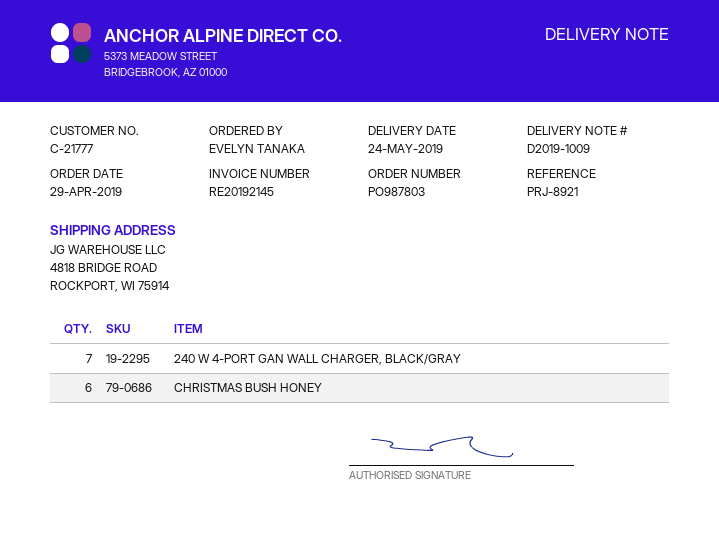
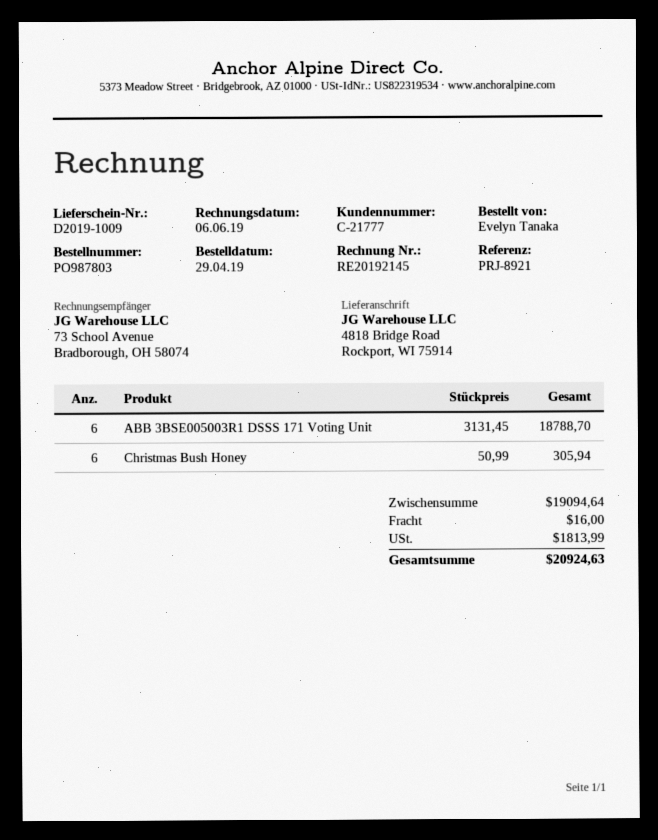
240 W 4-PORT GAN WALL CHARGER, BLACK/GRAY: 7 -> none
ABB 3BSE005003R1 DSSS 171 Voting Unit: none -> 6

